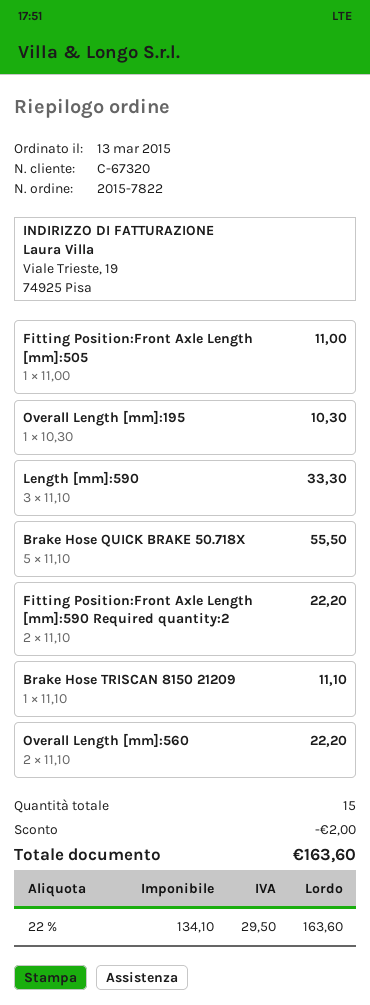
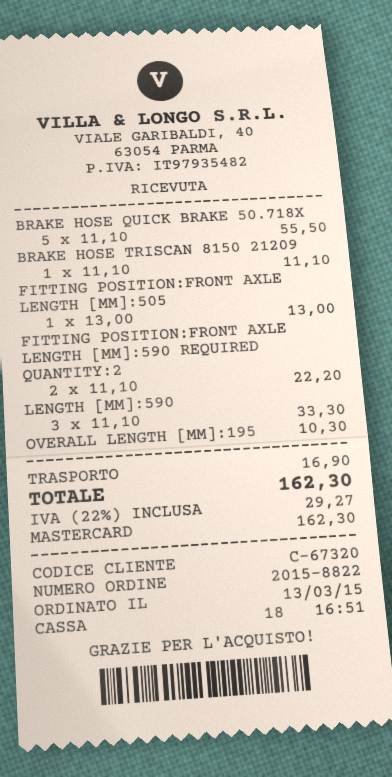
order number: 2015-7822 -> 2015-8822
Fitting Position:Front Axle Length [mm]:505: 1 x 11.00 = 11.00 -> 1 x 13.00 = 13.00
Overall Length [mm]:560: 2 x 11.10 = 22.20 -> none
discount: 2.00 -> none
shipping: none -> 16.90
tax: 22% = 29.50 -> 22% = 29.27
total: 163.60 -> 162.30

